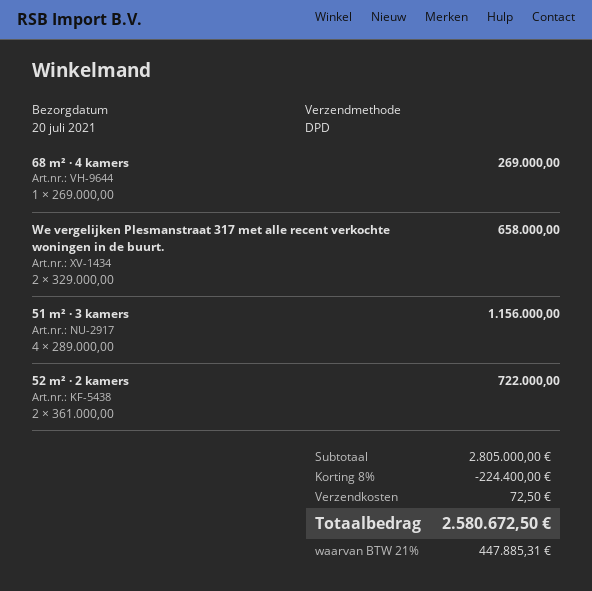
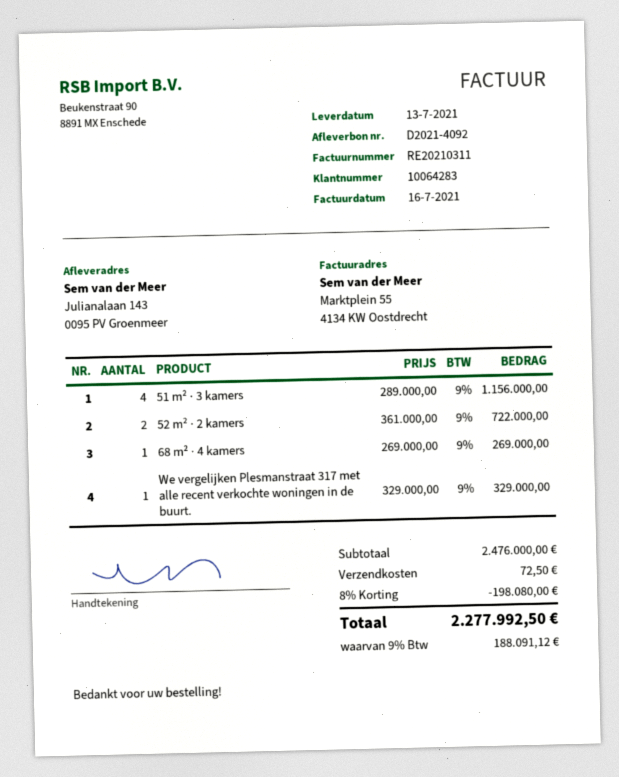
delivery date: 2021-07-20 -> 2021-07-13
We vergelijken Plesmanstraat 317 met alle recent verkochte woningen in de buurt.: 2 x 329000.00 = 658000.00 -> 1 x 329000.00 = 329000.00
subtotal: 2805000.00 -> 2476000.00
discount: 8% = 224400.00 -> 8% = 198080.00
tax: 21% = 447885.31 -> 9% = 188091.12
total: 2580672.50 -> 2277992.50

